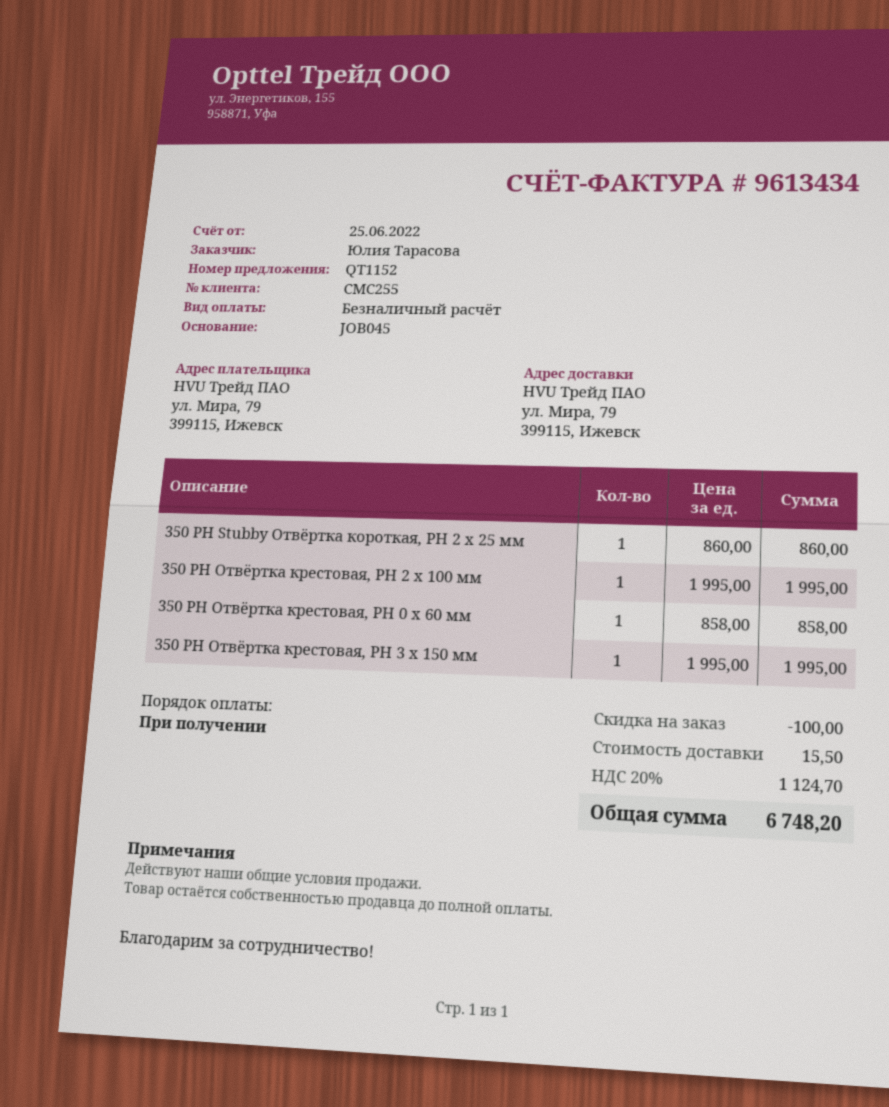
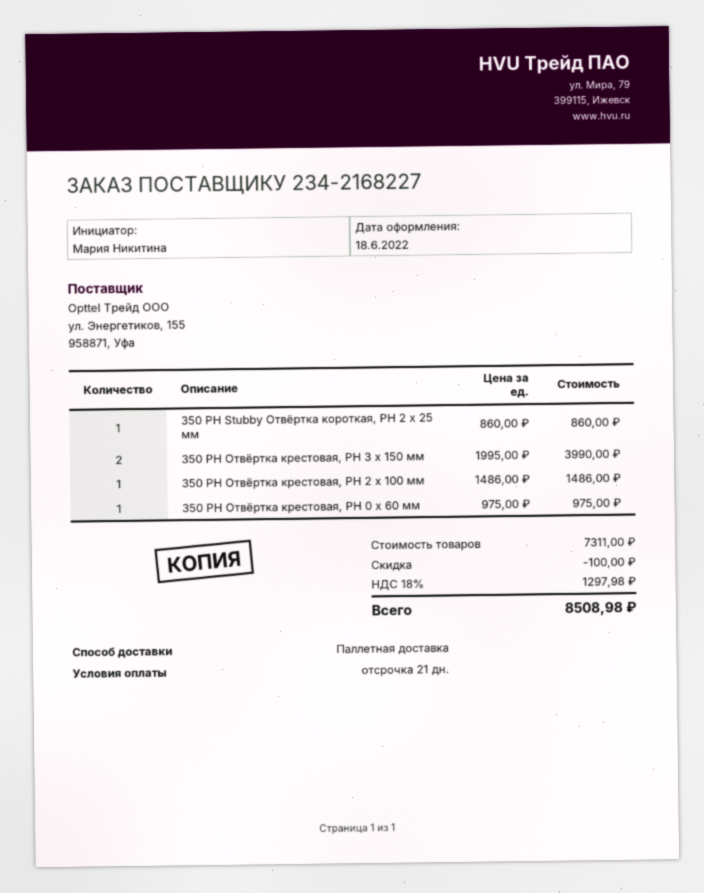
payment terms: on receipt -> 21 days
ordered by: Юлия Тарасова -> Мария Никитина
350 PH Отвёртка крестовая, PH 2 x 100 мм: 1 x 1995.00 = 1995.00 -> 1 x 1486.00 = 1486.00
350 PH Отвёртка крестовая, PH 0 x 60 мм: 1 x 858.00 = 858.00 -> 1 x 975.00 = 975.00
350 PH Отвёртка крестовая, PH 3 x 150 мм: 1 x 1995.00 = 1995.00 -> 2 x 1995.00 = 3990.00
shipping: 15.50 -> none
tax: 20% = 1124.70 -> 18% = 1297.98
total: 6748.20 -> 8508.98

